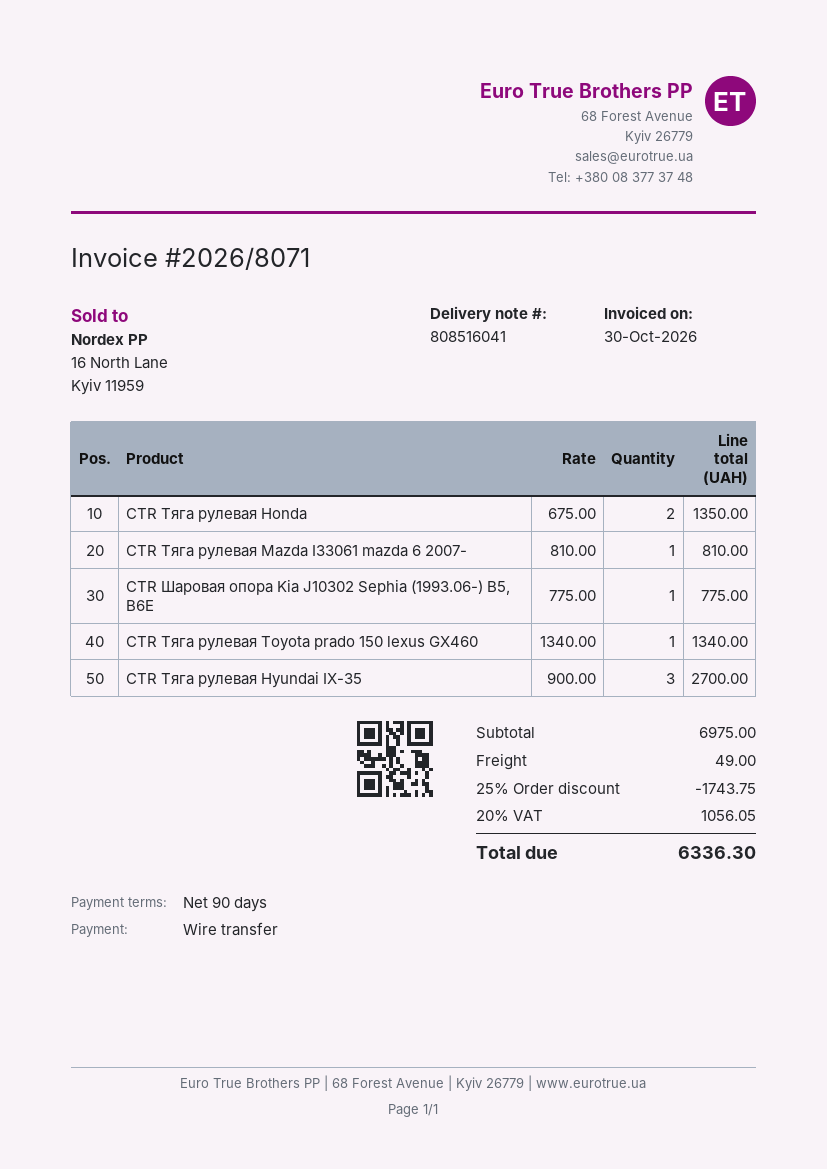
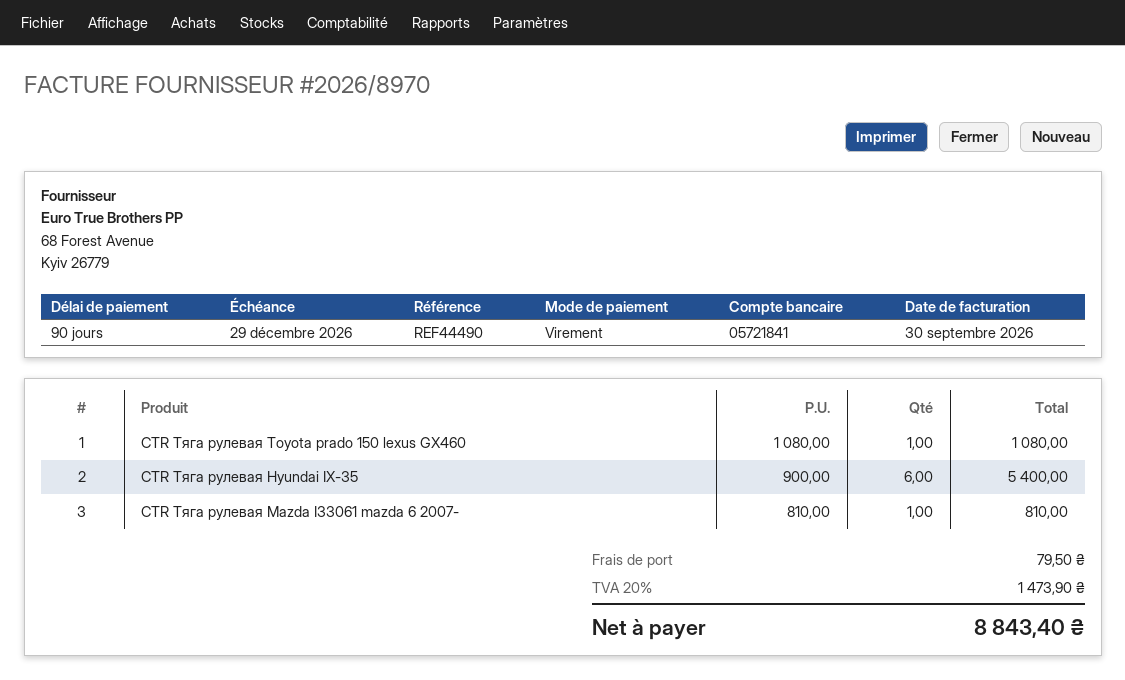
invoice number: 2026/8071 -> 2026/8970
invoice date: 2026-10-30 -> 2026-09-30
CTR Тяга рулевая Honda: 2 x 675.00 = 1350.00 -> none
CTR Шаровая опора Kia J10302 Sephia (1993.06-) B5, B6E: 1 x 775.00 = 775.00 -> none
CTR Тяга рулевая Toyota prado 150 lexus GX460: 1 x 1340.00 = 1340.00 -> 1 x 1080.00 = 1080.00
CTR Тяга рулевая Hyundai IX-35: 3 x 900.00 = 2700.00 -> 6 x 900.00 = 5400.00
discount: 25% = 1743.75 -> none
shipping: 49.00 -> 79.50
tax: 20% = 1056.05 -> 20% = 1473.90
total: 6336.30 -> 8843.40

